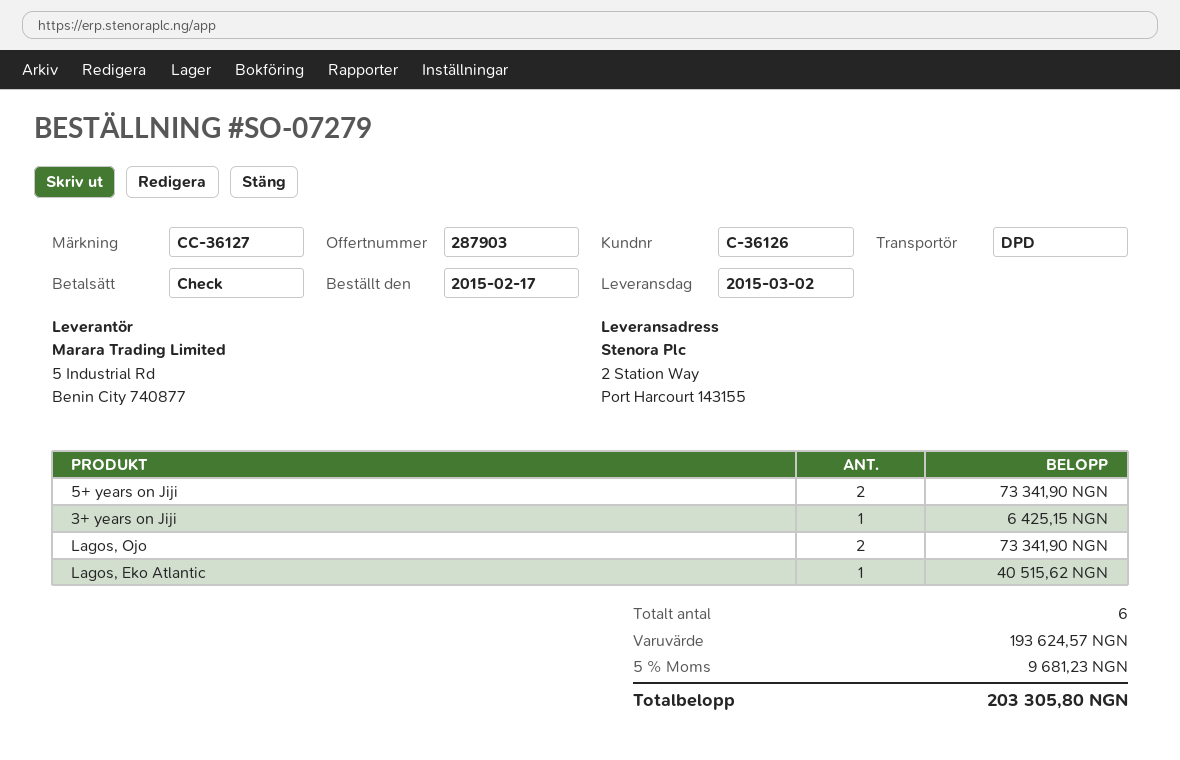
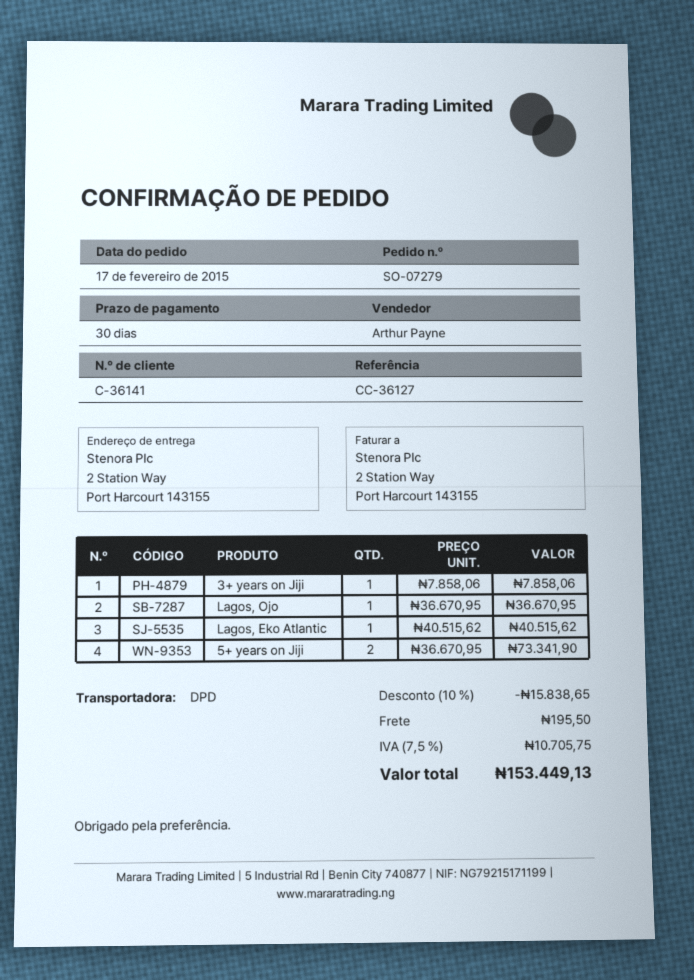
customer number: C-36126 -> C-36141
3+ years on Jiji: 1 for 6425.15 -> 1 for 7858.06
Lagos, Ojo: 2 for 73341.90 -> 1 for 36670.95
discount: none -> 10% = 15838.65
shipping: none -> 195.50
tax: 5% = 9681.23 -> 7.5% = 10705.75
total: 203305.80 -> 153449.13

